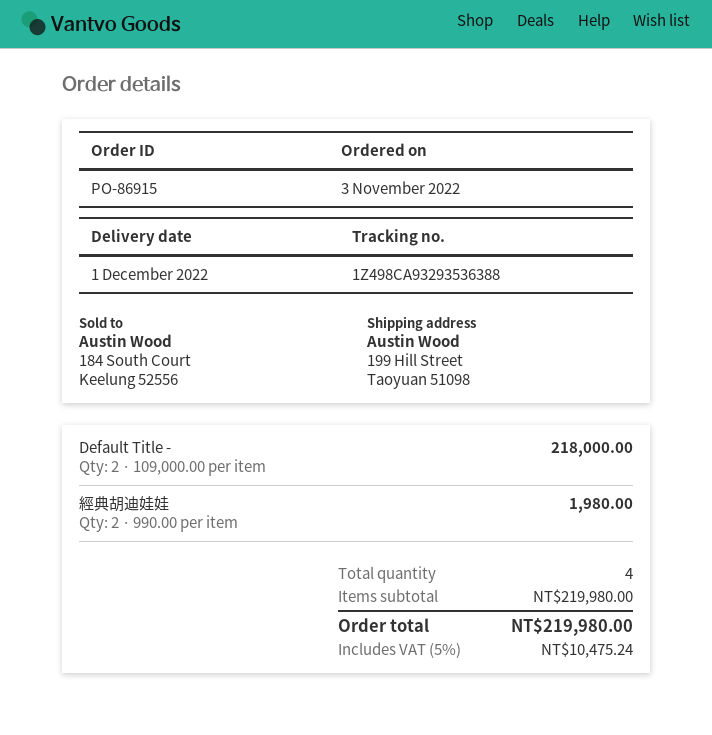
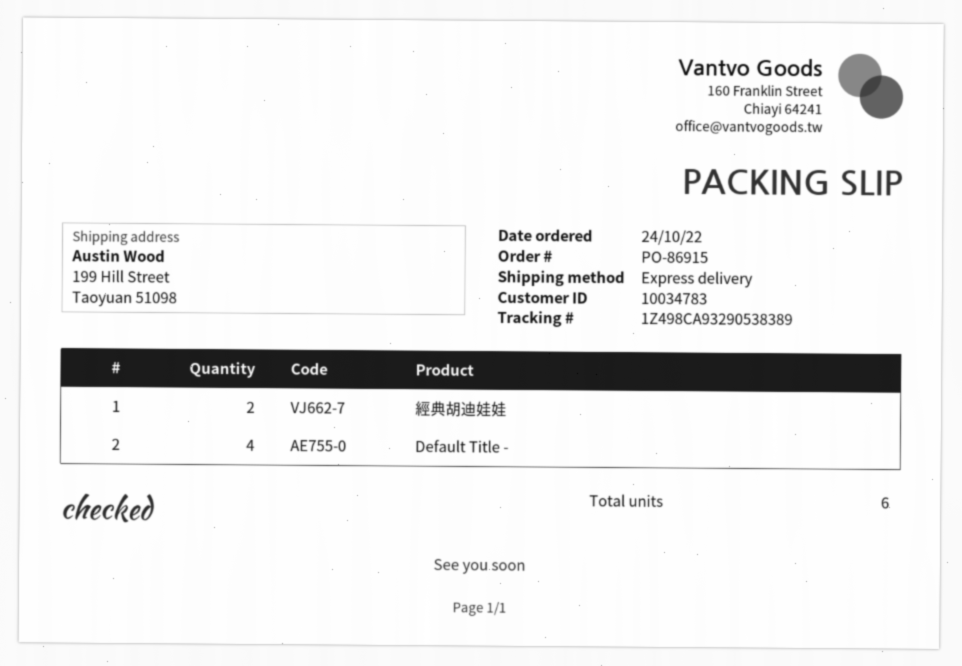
order date: 2022-11-03 -> 2022-10-24
tracking number: 1Z498CA93293536388 -> 1Z498CA93290538389
Default Title -: 2 -> 4
total quantity: 4 -> 6

